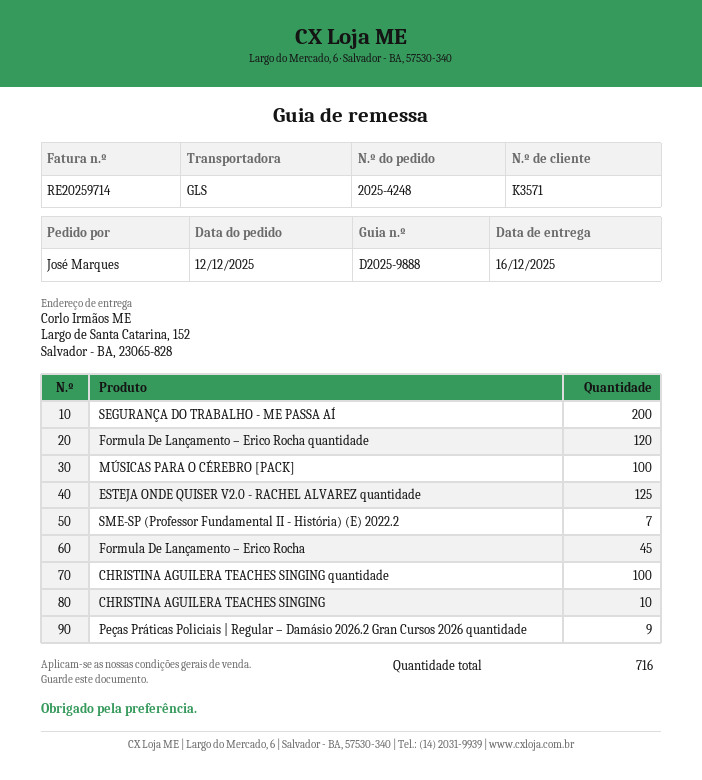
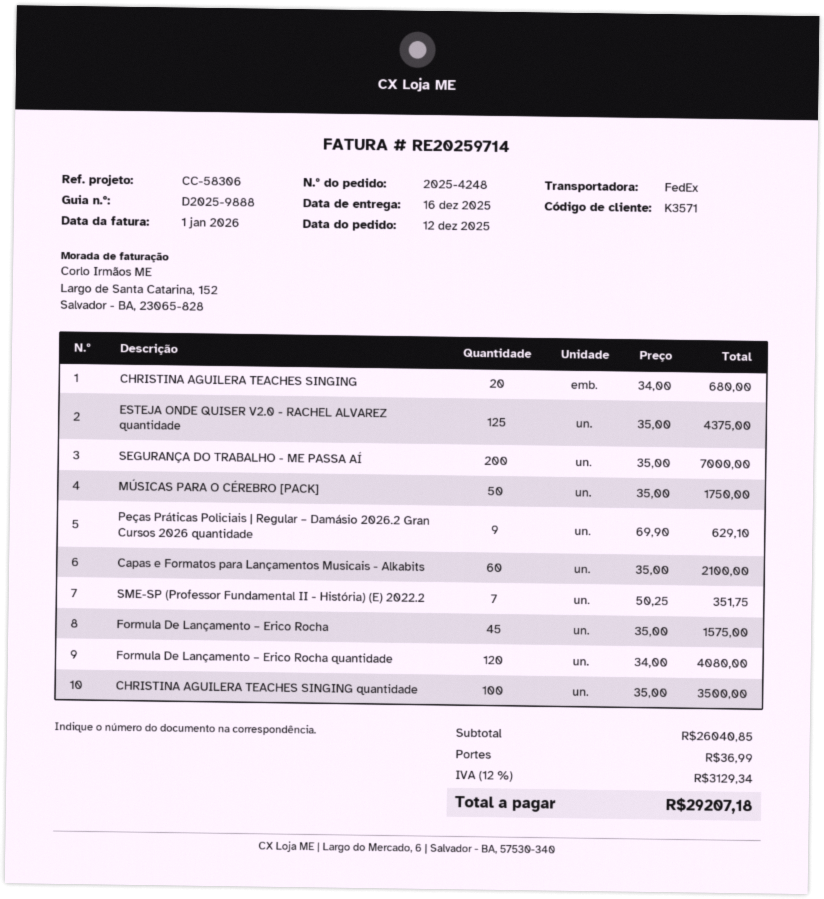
shipping method: GLS -> FedEx
MÚSICAS PARA O CÉREBRO [PACK]: 100 -> 50
CHRISTINA AGUILERA TEACHES SINGING: 10 -> 20
Capas e Formatos para Lançamentos Musicais - Alkabits: none -> 60

